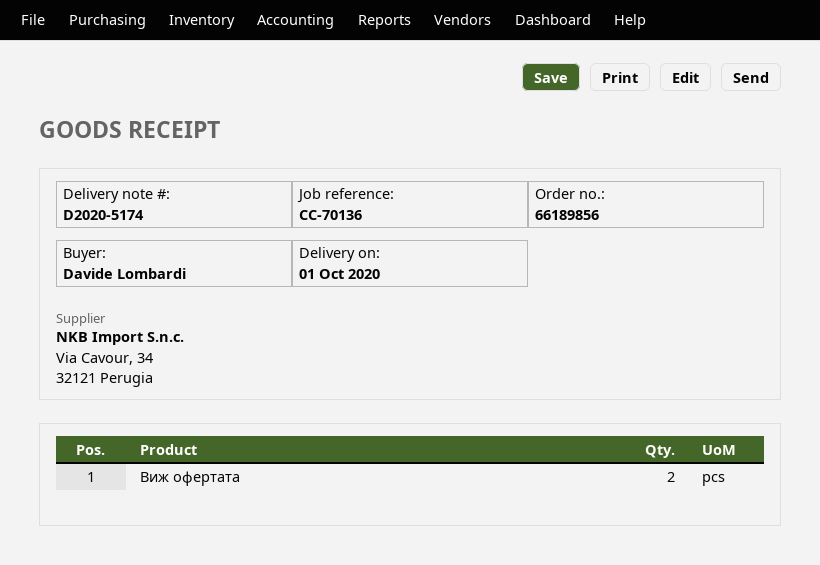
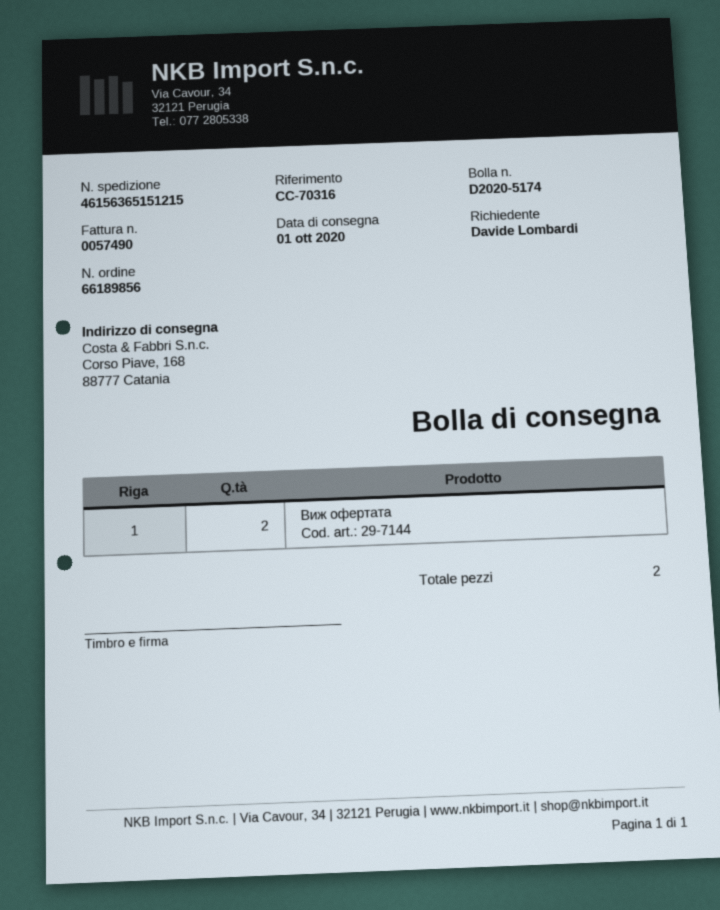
reference: CC-70136 -> CC-70316

